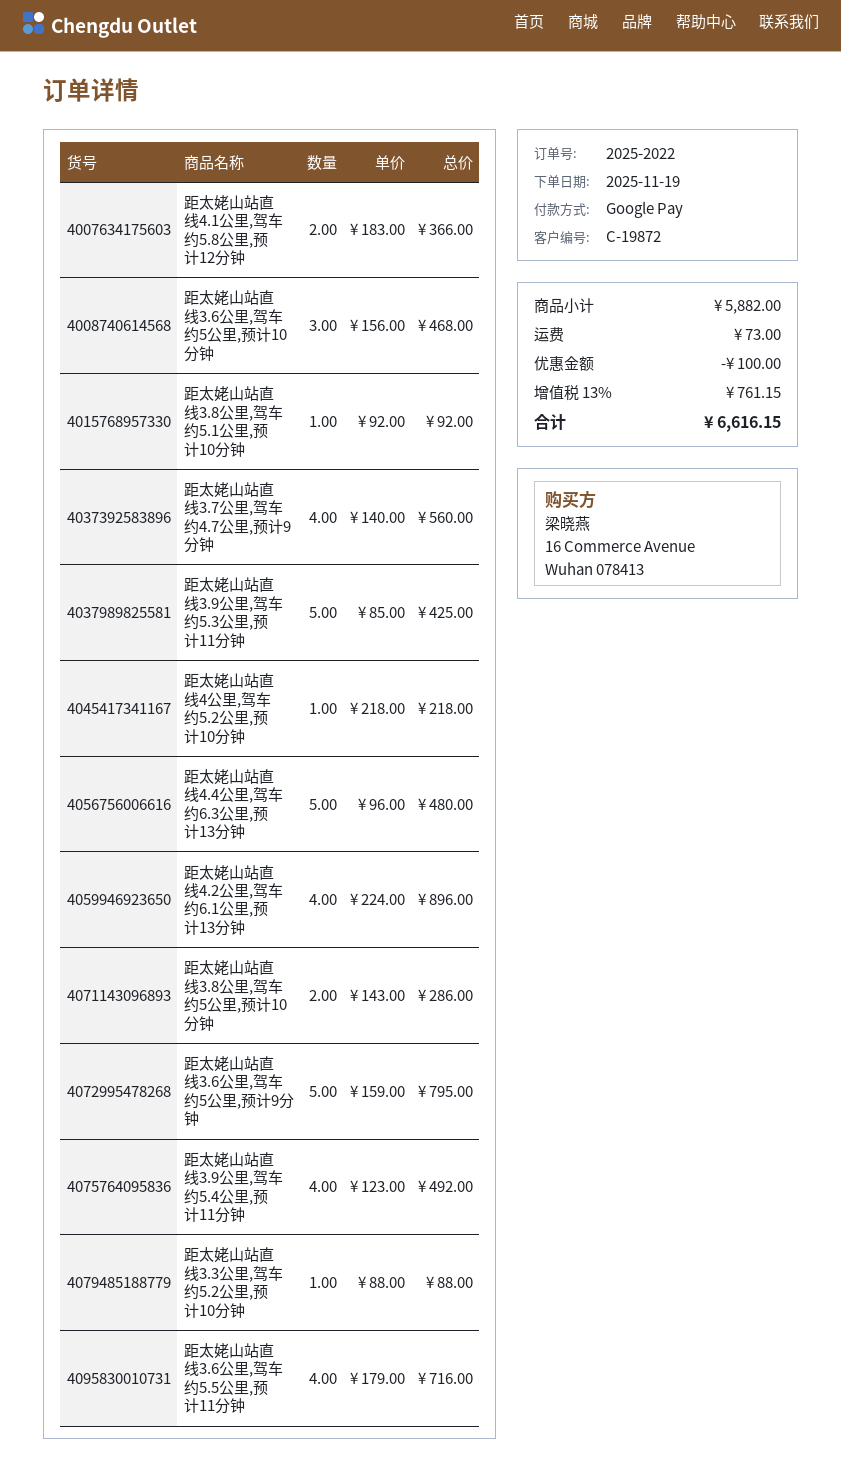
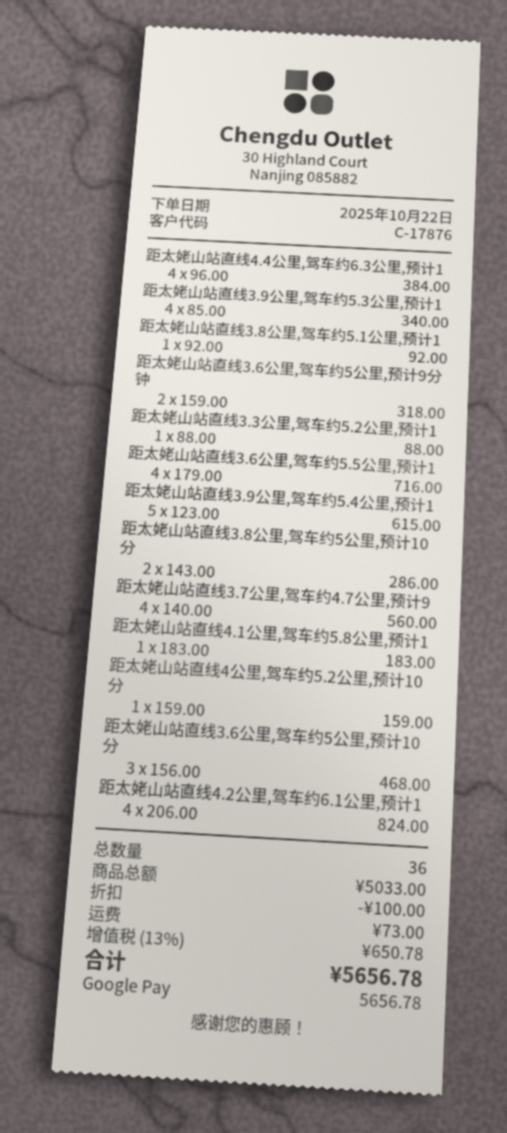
order date: 2025-11-19 -> 2025-10-22
customer number: C-19872 -> C-17876
距太姥山站直线4.1公里,驾车约5.8公里,预计12分钟: 2 x 183.00 = 366.00 -> 1 x 183.00 = 183.00
距太姥山站直线3.9公里,驾车约5.3公里,预计11分钟: 5 x 85.00 = 425.00 -> 4 x 85.00 = 340.00
距太姥山站直线4公里,驾车约5.2公里,预计10分钟: 1 x 218.00 = 218.00 -> 1 x 159.00 = 159.00
距太姥山站直线4.4公里,驾车约6.3公里,预计13分钟: 5 x 96.00 = 480.00 -> 4 x 96.00 = 384.00
距太姥山站直线4.2公里,驾车约6.1公里,预计13分钟: 4 x 224.00 = 896.00 -> 4 x 206.00 = 824.00
距太姥山站直线3.6公里,驾车约5公里,预计9分钟: 5 x 159.00 = 795.00 -> 2 x 159.00 = 318.00
距太姥山站直线3.9公里,驾车约5.4公里,预计11分钟: 4 x 123.00 = 492.00 -> 5 x 123.00 = 615.00
subtotal: 5882.00 -> 5033.00
tax: 13% = 761.15 -> 13% = 650.78
total: 6616.15 -> 5656.78

